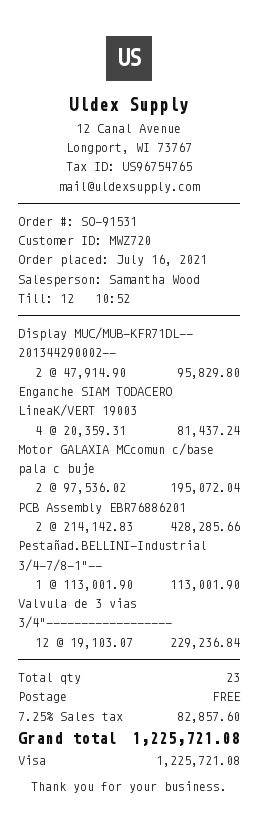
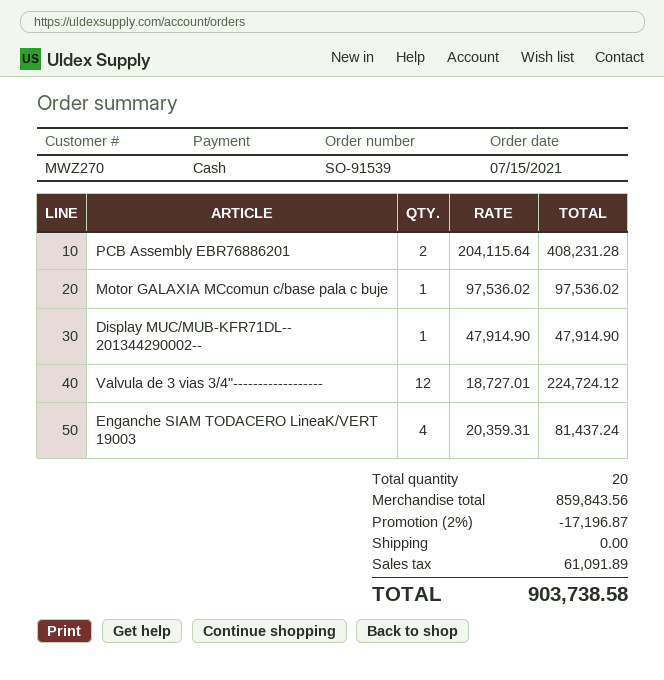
order number: SO-91531 -> SO-91539
order date: 2021-07-16 -> 2021-07-15
customer number: MWZ720 -> MWZ270
payment method: Visa -> cash
Display MUC/MUB-KFR71DL-- 201344290002--: 2 x 47914.90 = 95829.80 -> 1 x 47914.90 = 47914.90
Motor GALAXIA MCcomun c/base pala c buje: 2 x 97536.02 = 195072.04 -> 1 x 97536.02 = 97536.02
PCB Assembly EBR76886201: 2 x 214142.83 = 428285.66 -> 2 x 204115.64 = 408231.28
Pestañad.BELLINI-Industrial 3/4-7/8-1"--: 1 x 113001.90 = 113001.90 -> none
Valvula de 3 vias 3/4"------------------: 12 x 19103.07 = 229236.84 -> 12 x 18727.01 = 224724.12
total quantity: 23 -> 20
discount: none -> 2% = 17196.87
tax: 82857.60 -> 61091.89
total: 1225721.08 -> 903738.58

